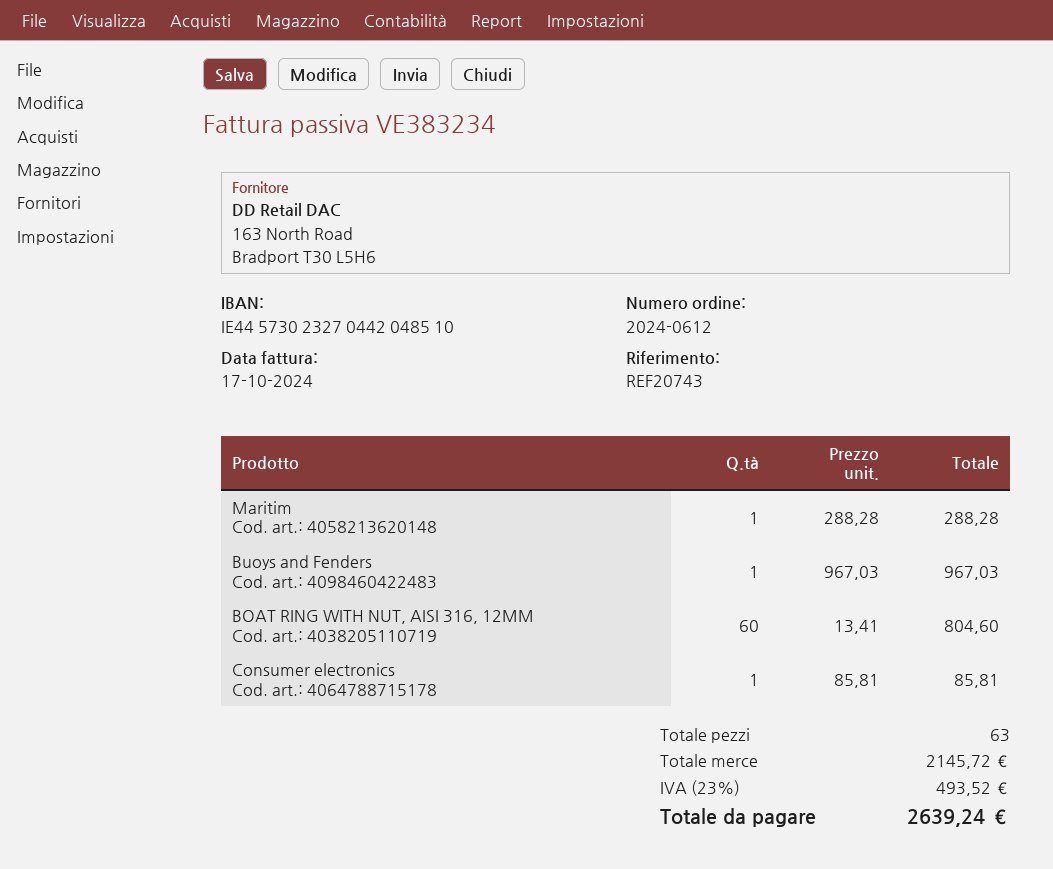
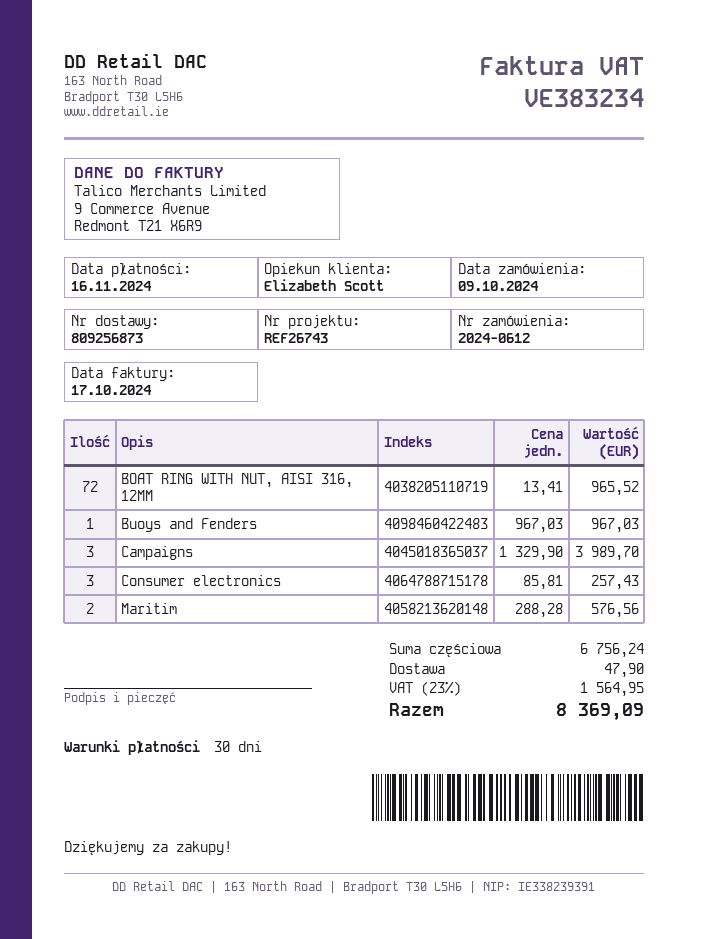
reference: REF20743 -> REF26743
Maritim: 1 x 288.28 = 288.28 -> 2 x 288.28 = 576.56
BOAT RING WITH NUT, AISI 316, 12MM: 60 x 13.41 = 804.60 -> 72 x 13.41 = 965.52
Consumer electronics: 1 x 85.81 = 85.81 -> 3 x 85.81 = 257.43
Campaigns: none -> 3 x 1329.90 = 3989.70
subtotal: 2145.72 -> 6756.24
shipping: none -> 47.90
tax: 23% = 493.52 -> 23% = 1564.95
total: 2639.24 -> 8369.09

